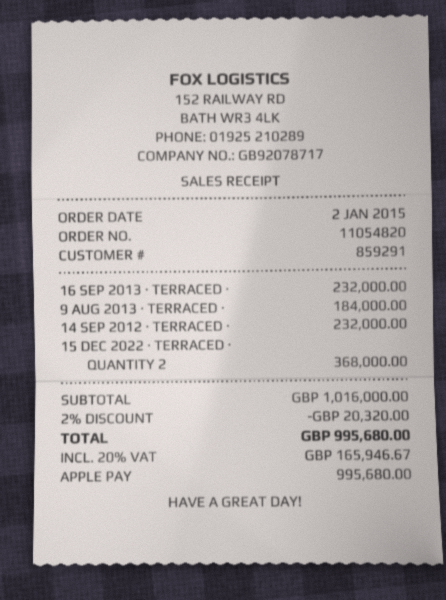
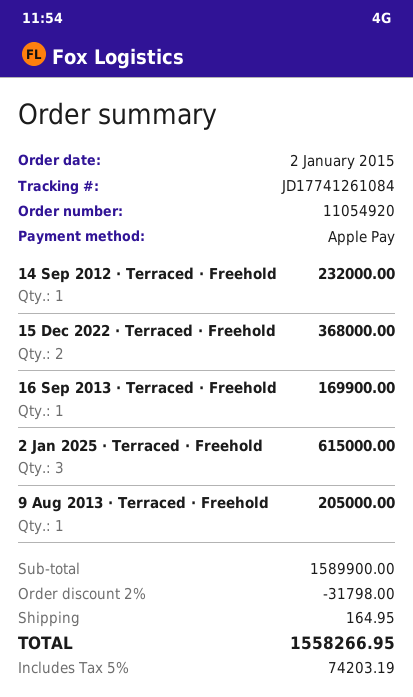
order number: 11054820 -> 11054920
16 SEP 2013 · TERRACED ·: 1 for 232000.00 -> 1 for 169900.00
9 AUG 2013 · TERRACED ·: 1 for 184000.00 -> 1 for 205000.00
2 Jan 2025 · Terraced · Freehold: none -> 3 for 615000.00
subtotal: 1016000.00 -> 1589900.00
discount: 2% = 20320.00 -> 2% = 31798.00
shipping: none -> 164.95
tax: 20% = 165946.67 -> 5% = 74203.19
total: 995680.00 -> 1558266.95

